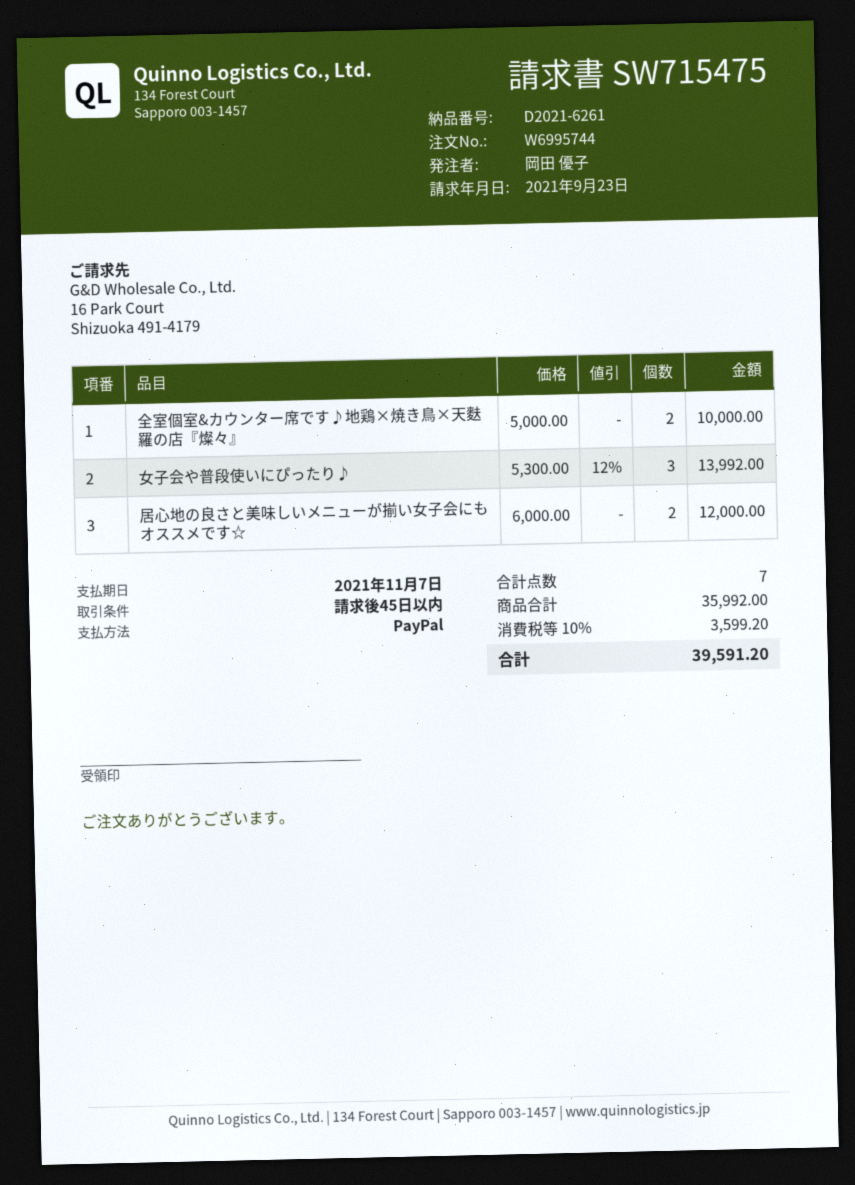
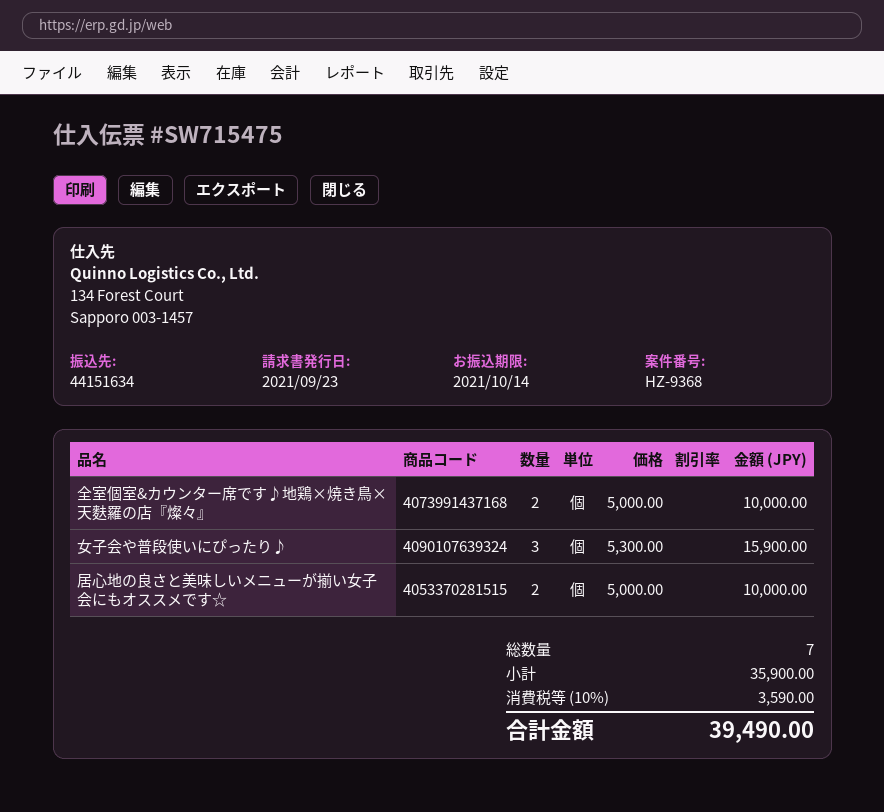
due date: 2021-11-07 -> 2021-10-14
女子会や普段使いにぴったり♪: 3 x 5300.00 - 12% = 13992.00 -> 3 x 5300.00 = 15900.00
居心地の良さと美味しいメニューが揃い女子会にもオススメです☆: 2 x 6000.00 = 12000.00 -> 2 x 5000.00 = 10000.00
subtotal: 35992.00 -> 35900.00
tax: 10% = 3599.20 -> 10% = 3590.00
total: 39591.20 -> 39490.00

